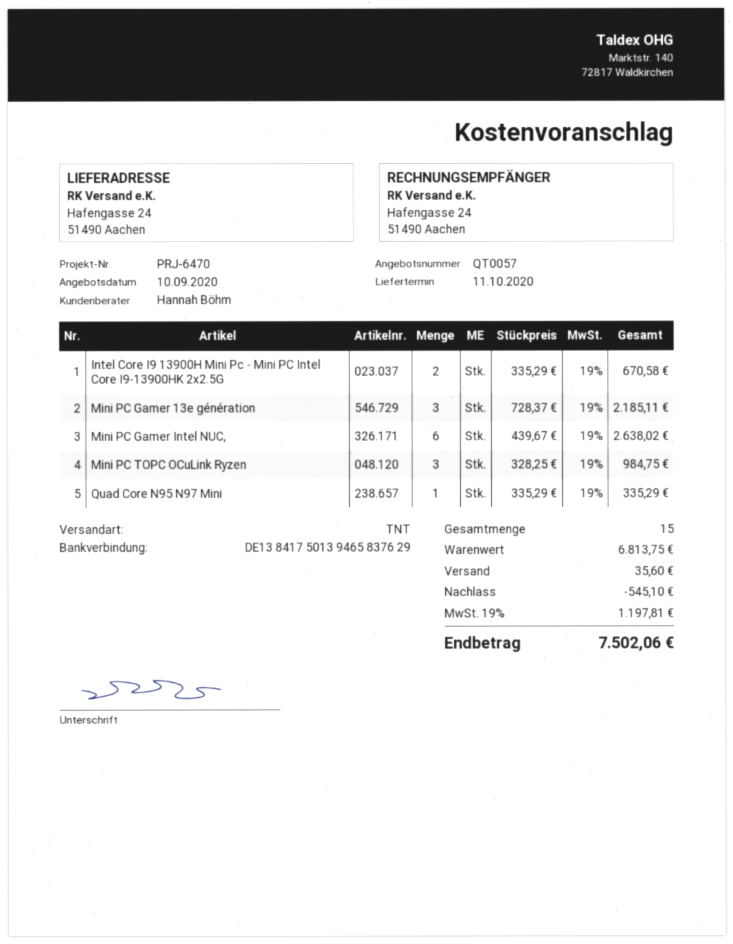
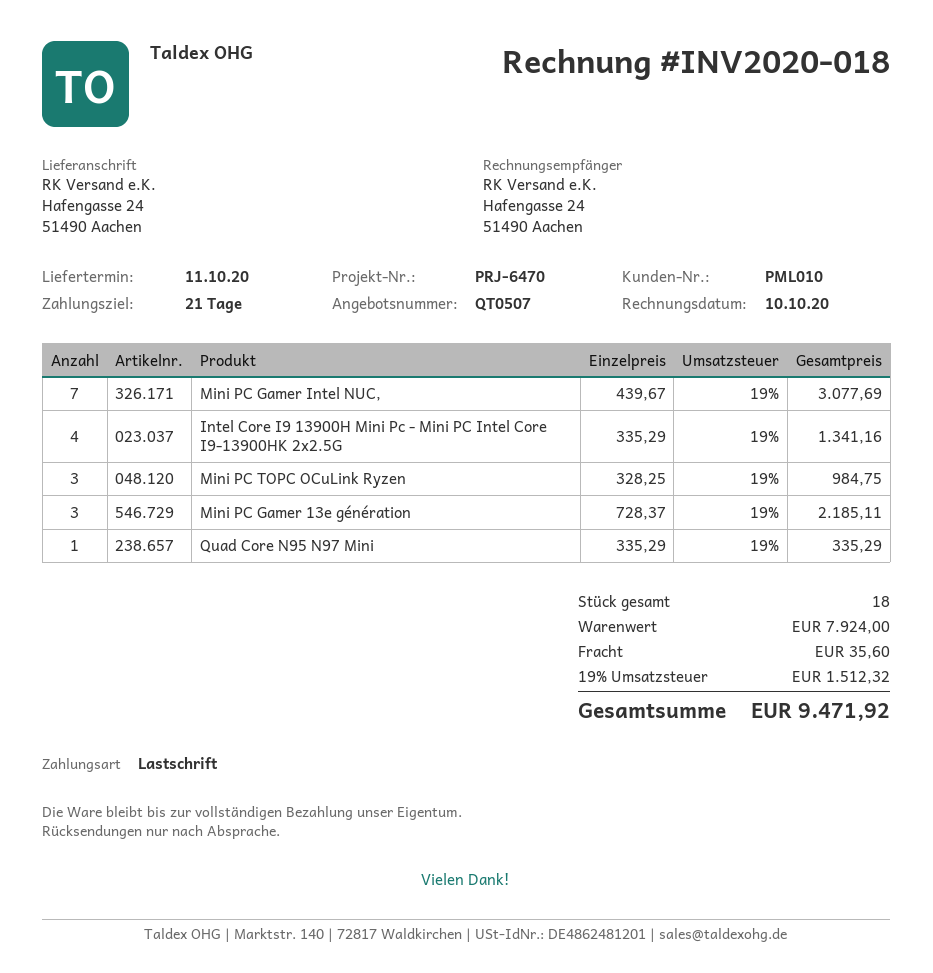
quote number: QT0057 -> QT0507
Intel Core I9 13900H Mini Pc - Mini PC Intel Core I9-13900HK 2x2.5G: 2 x 335.29 = 670.58 -> 4 x 335.29 = 1341.16
Mini PC Gamer Intel NUC,: 6 x 439.67 = 2638.02 -> 7 x 439.67 = 3077.69
total quantity: 15 -> 18
subtotal: 6813.75 -> 7924.00
discount: 545.10 -> none
tax: 19% = 1197.81 -> 19% = 1512.32
total: 7502.06 -> 9471.92

